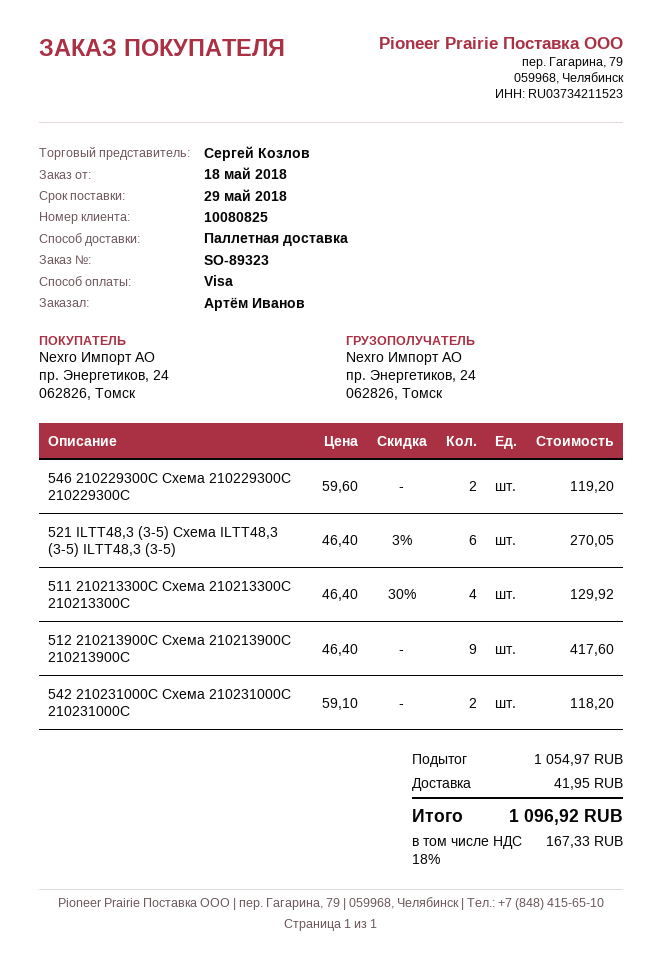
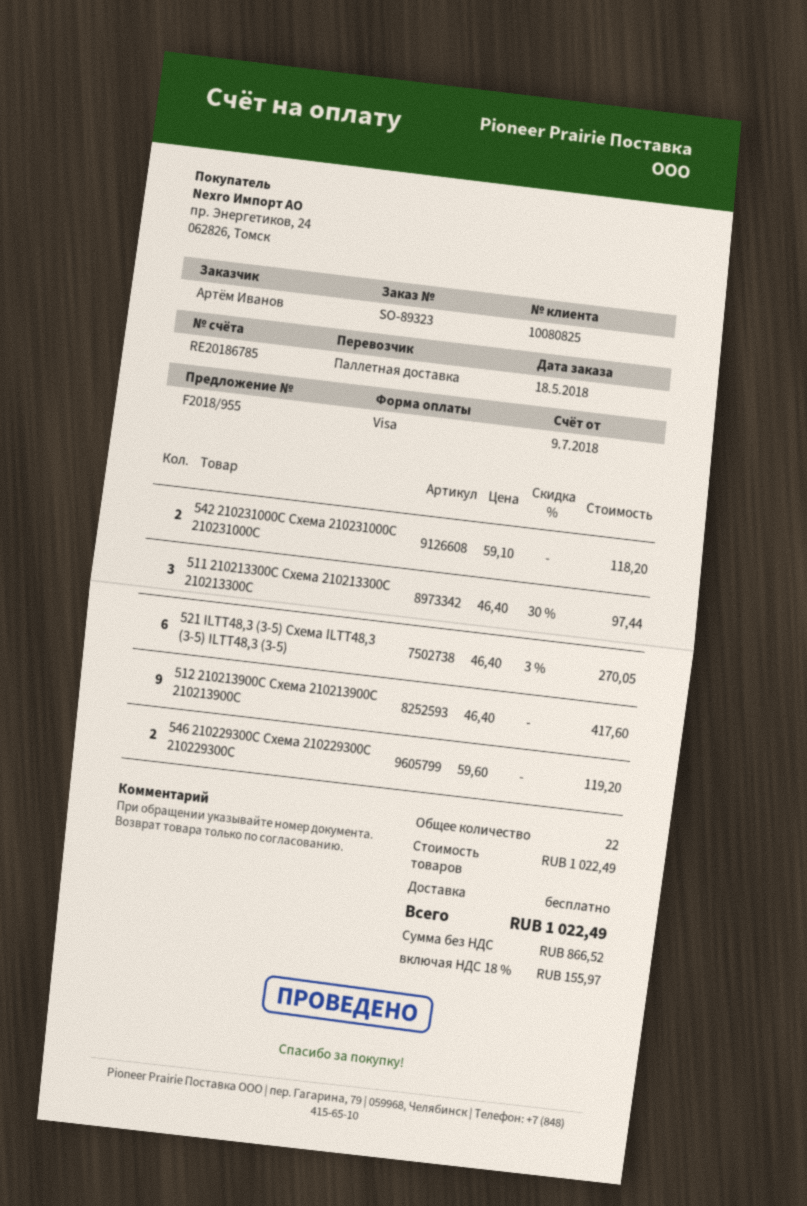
511 210213300C Схема 210213300C 210213300C: 4 x 46.40 - 30% = 129.92 -> 3 x 46.40 - 30% = 97.44
subtotal: 1054.97 -> 1022.49
shipping: 41.95 -> 0.00
tax: 18% = 167.33 -> 18% = 155.97
total: 1096.92 -> 1022.49

